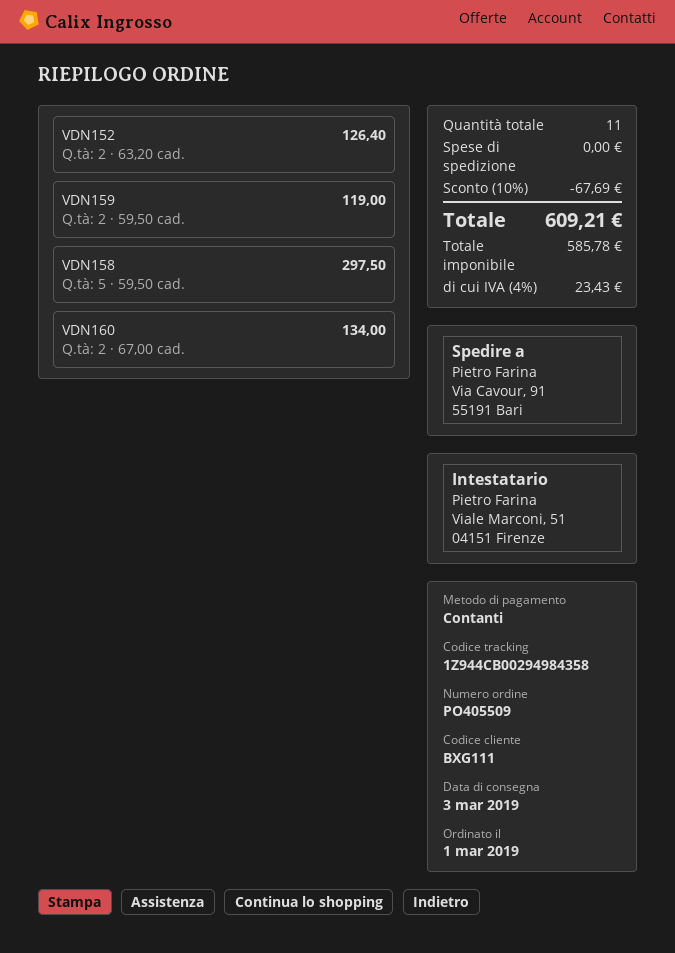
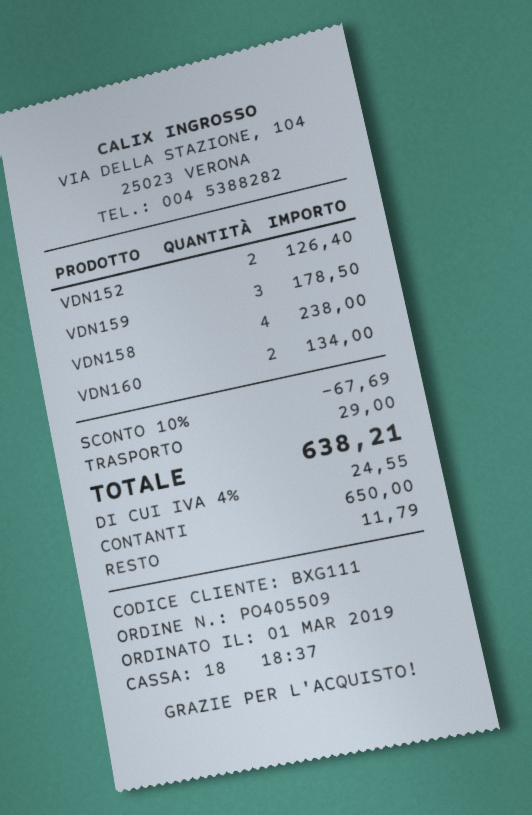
VDN159: 2 for 119.00 -> 3 for 178.50
VDN158: 5 for 297.50 -> 4 for 238.00
shipping: 0.00 -> 29.00
tax: 4% = 23.43 -> 4% = 24.55
total: 609.21 -> 638.21

